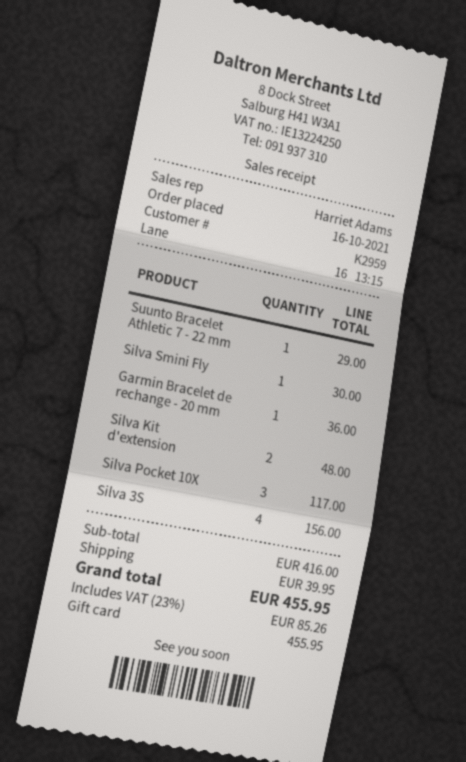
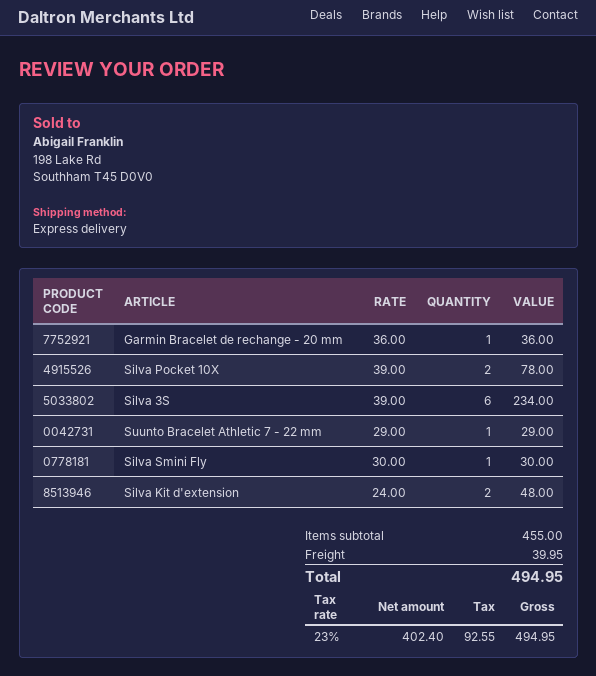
Silva Pocket 10X: 3 for 117.00 -> 2 for 78.00
Silva 3S: 4 for 156.00 -> 6 for 234.00
subtotal: 416.00 -> 455.00
tax: 23% = 85.26 -> 23% = 92.55
total: 455.95 -> 494.95

